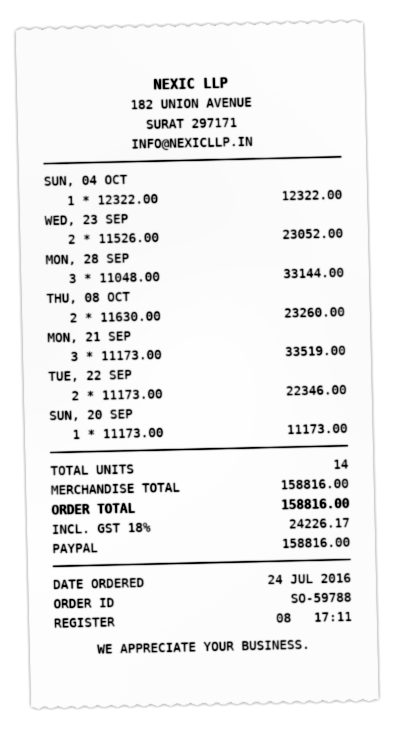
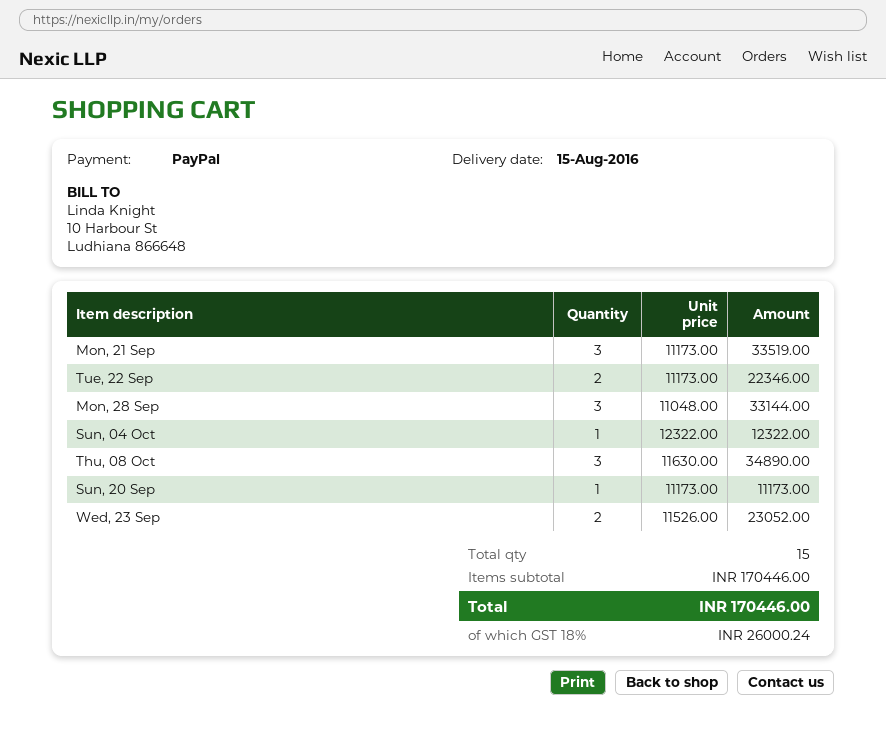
THU, 08 OCT: 2 x 11630.00 = 23260.00 -> 3 x 11630.00 = 34890.00
total quantity: 14 -> 15
subtotal: 158816.00 -> 170446.00
tax: 18% = 24226.17 -> 18% = 26000.24
total: 158816.00 -> 170446.00

